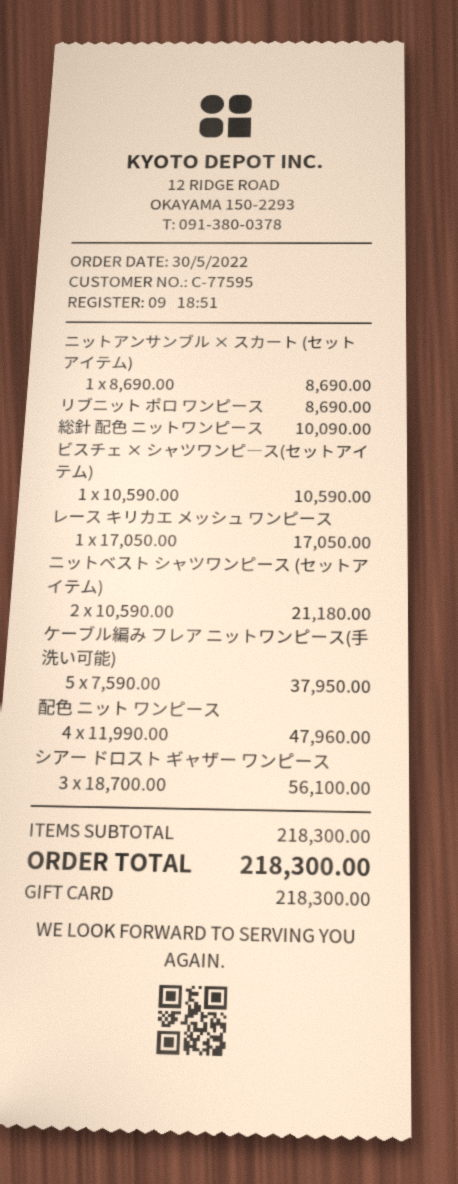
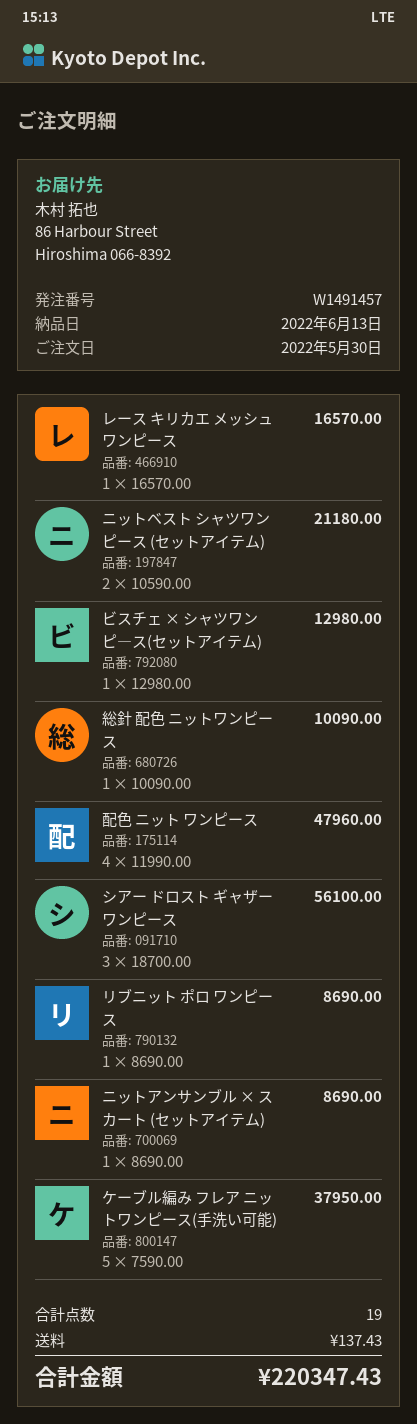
ビスチェ × シャツワンピ―ス(セットアイテム): 1 x 10590.00 = 10590.00 -> 1 x 12980.00 = 12980.00
レース キリカエ メッシュ ワンピース: 1 x 17050.00 = 17050.00 -> 1 x 16570.00 = 16570.00
shipping: none -> 137.43
total: 218300.00 -> 220347.43

